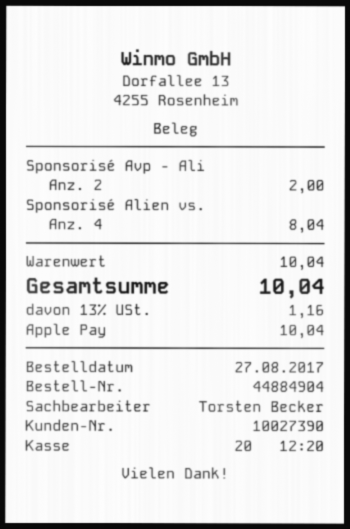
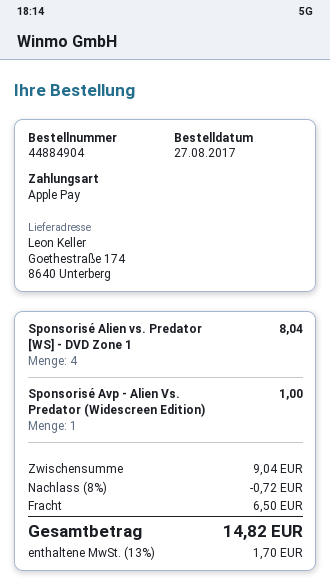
Sponsorisé Avp - Ali: 2 for 2.00 -> 1 for 1.00
subtotal: 10.04 -> 9.04
discount: none -> 8% = 0.72
shipping: none -> 6.50
tax: 13% = 1.16 -> 13% = 1.70
total: 10.04 -> 14.82

